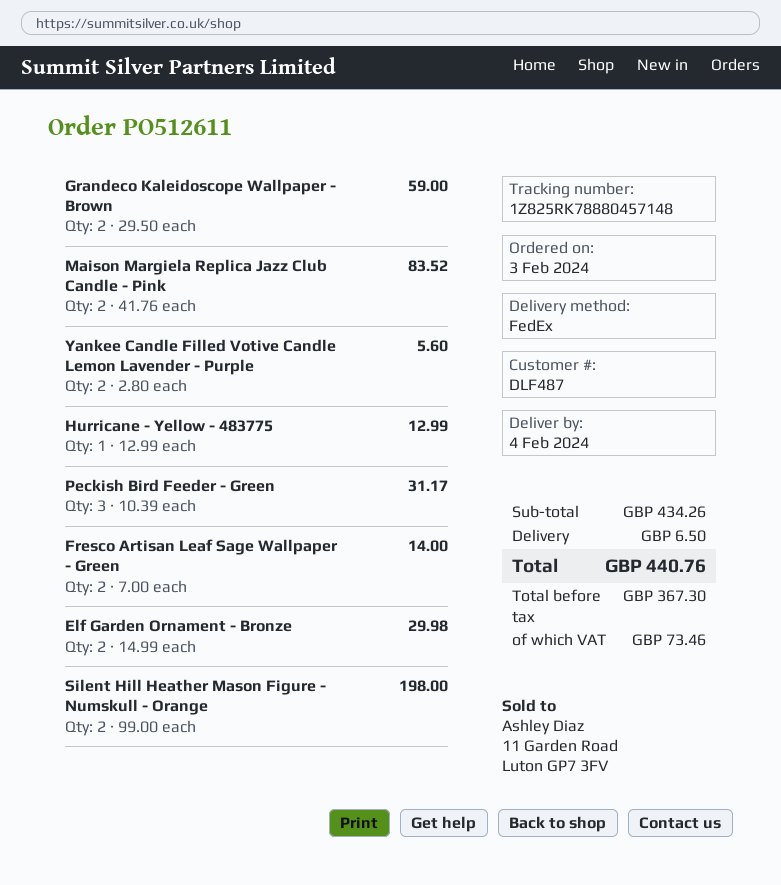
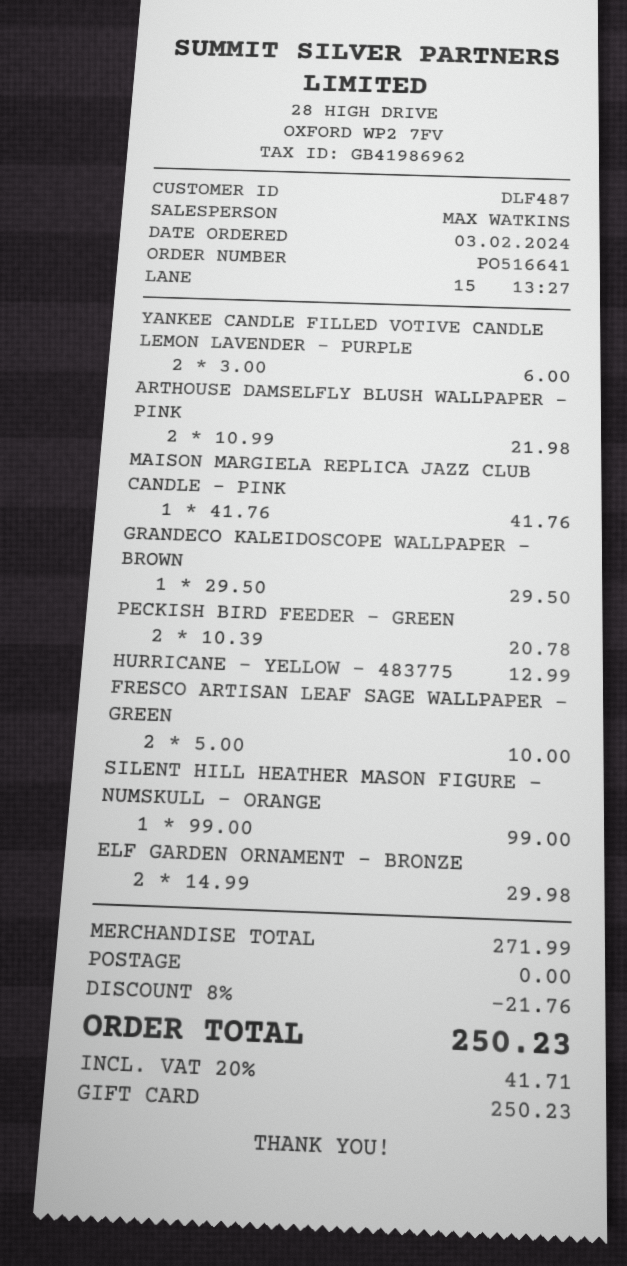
order number: PO512611 -> PO516641
Grandeco Kaleidoscope Wallpaper - Brown: 2 x 29.50 = 59.00 -> 1 x 29.50 = 29.50
Maison Margiela Replica Jazz Club Candle - Pink: 2 x 41.76 = 83.52 -> 1 x 41.76 = 41.76
Yankee Candle Filled Votive Candle Lemon Lavender - Purple: 2 x 2.80 = 5.60 -> 2 x 3.00 = 6.00
Peckish Bird Feeder - Green: 3 x 10.39 = 31.17 -> 2 x 10.39 = 20.78
Fresco Artisan Leaf Sage Wallpaper - Green: 2 x 7.00 = 14.00 -> 2 x 5.00 = 10.00
Silent Hill Heather Mason Figure - Numskull - Orange: 2 x 99.00 = 198.00 -> 1 x 99.00 = 99.00
ARTHOUSE DAMSELFLY BLUSH WALLPAPER - PINK: none -> 2 x 10.99 = 21.98
subtotal: 434.26 -> 271.99
discount: none -> 8% = 21.76
shipping: 6.50 -> 0.00
tax: 73.46 -> 41.71
total: 440.76 -> 250.23

